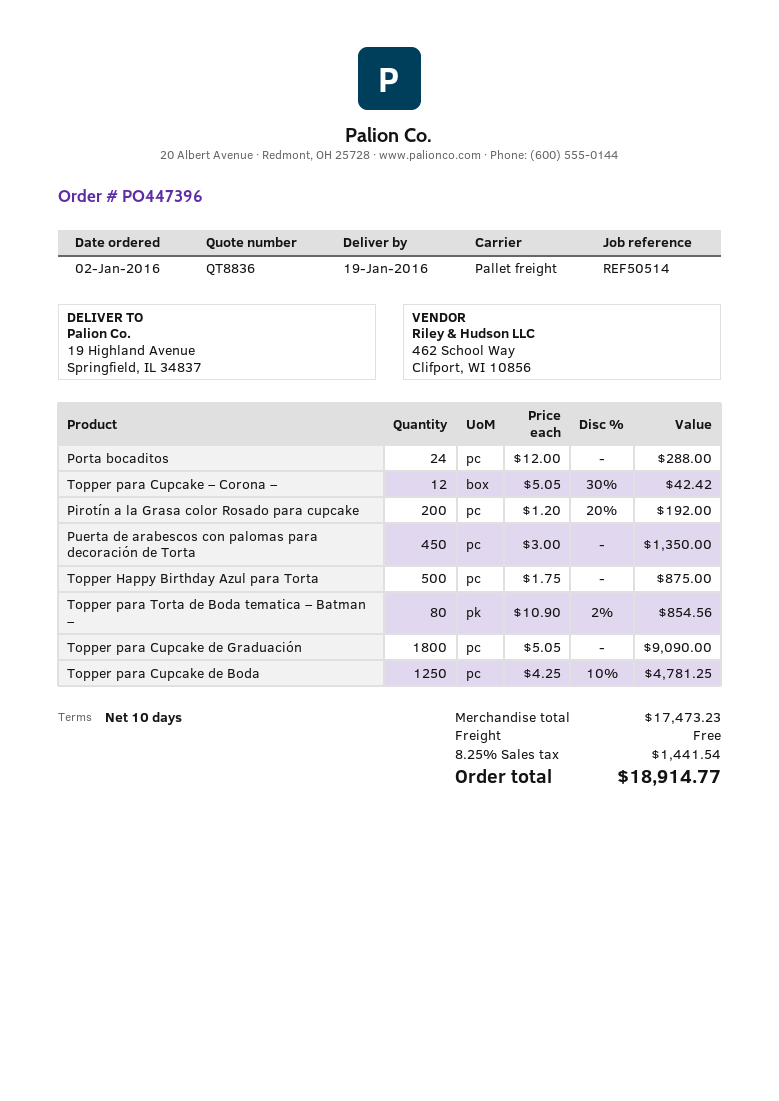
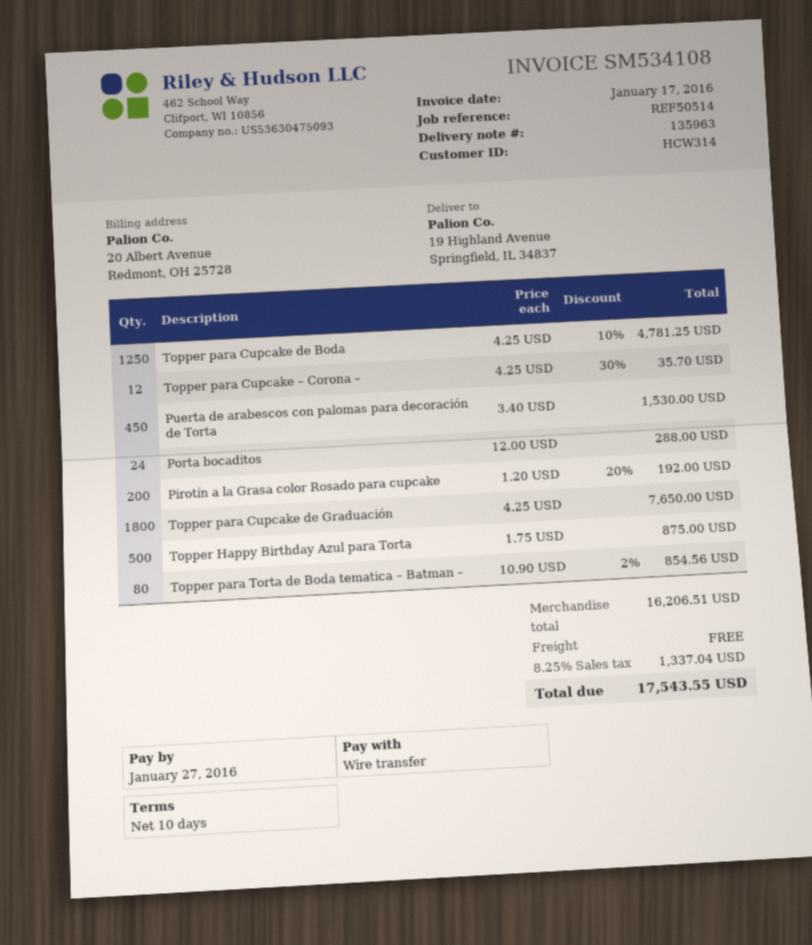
Topper para Cupcake – Corona –: 12 x 5.05 - 30% = 42.42 -> 12 x 4.25 - 30% = 35.70
Puerta de arabescos con palomas para decoración de Torta: 450 x 3.00 = 1350.00 -> 450 x 3.40 = 1530.00
Topper para Cupcake de Graduación: 1800 x 5.05 = 9090.00 -> 1800 x 4.25 = 7650.00
subtotal: 17473.23 -> 16206.51
tax: 8.25% = 1441.54 -> 8.25% = 1337.04
total: 18914.77 -> 17543.55

